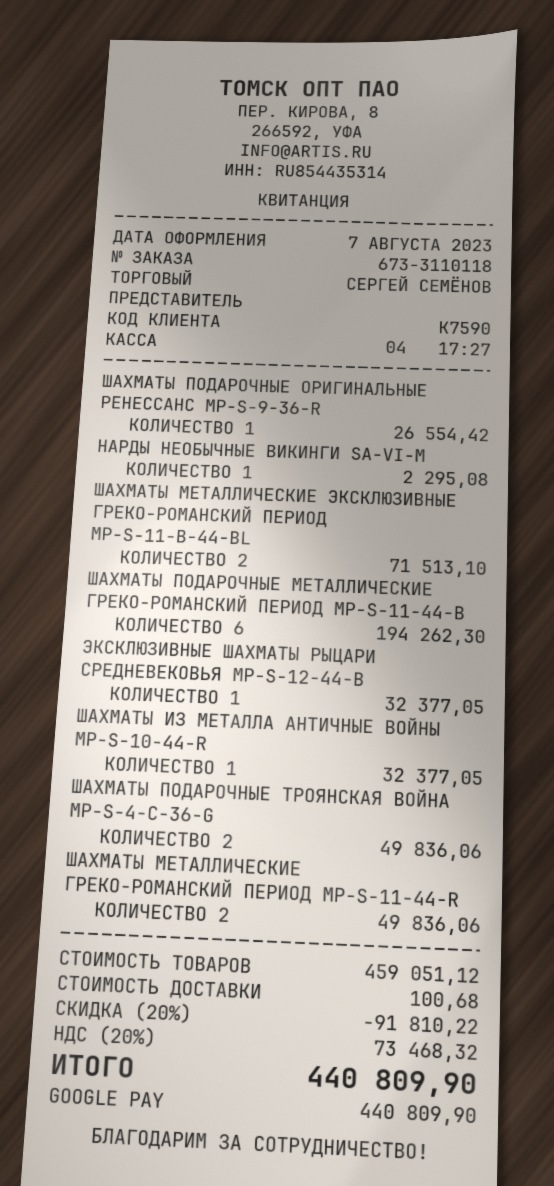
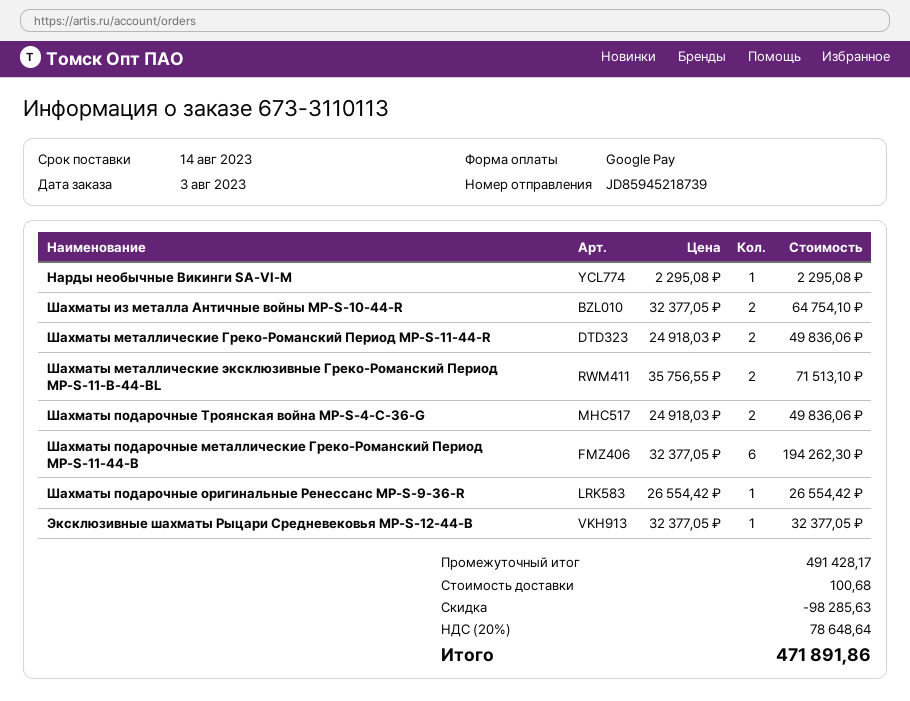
order number: 673-3110118 -> 673-3110113
order date: 2023-08-07 -> 2023-08-03
ШАХМАТЫ ИЗ МЕТАЛЛА АНТИЧНЫЕ ВОЙНЫ MP-S-10-44-R: 1 for 32377.05 -> 2 for 64754.10
subtotal: 459051.12 -> 491428.17
discount: 91810.22 -> 98285.63
tax: 20% = 73468.32 -> 20% = 78648.64
total: 440809.90 -> 471891.86

